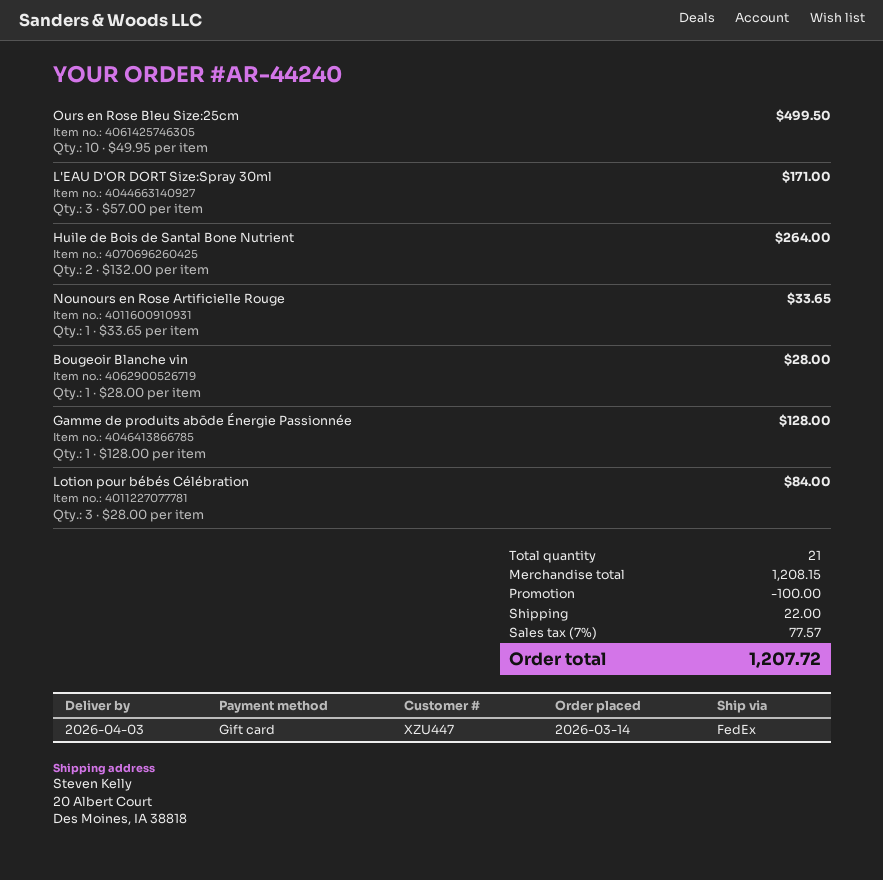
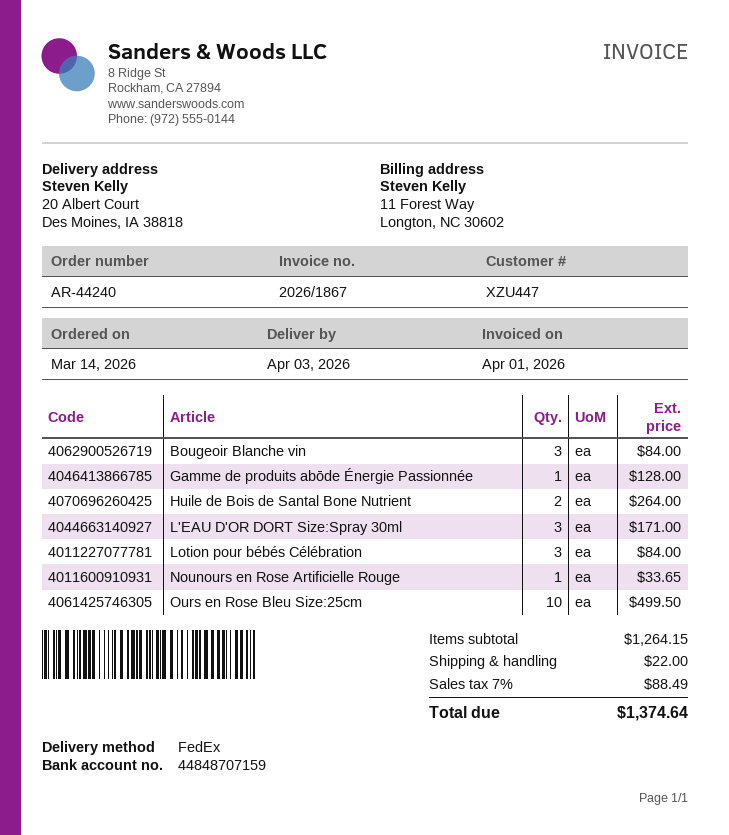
Bougeoir Blanche vin: 1 for 28.00 -> 3 for 84.00
subtotal: 1208.15 -> 1264.15
discount: 100.00 -> none
tax: 7% = 77.57 -> 7% = 88.49
total: 1207.72 -> 1374.64

